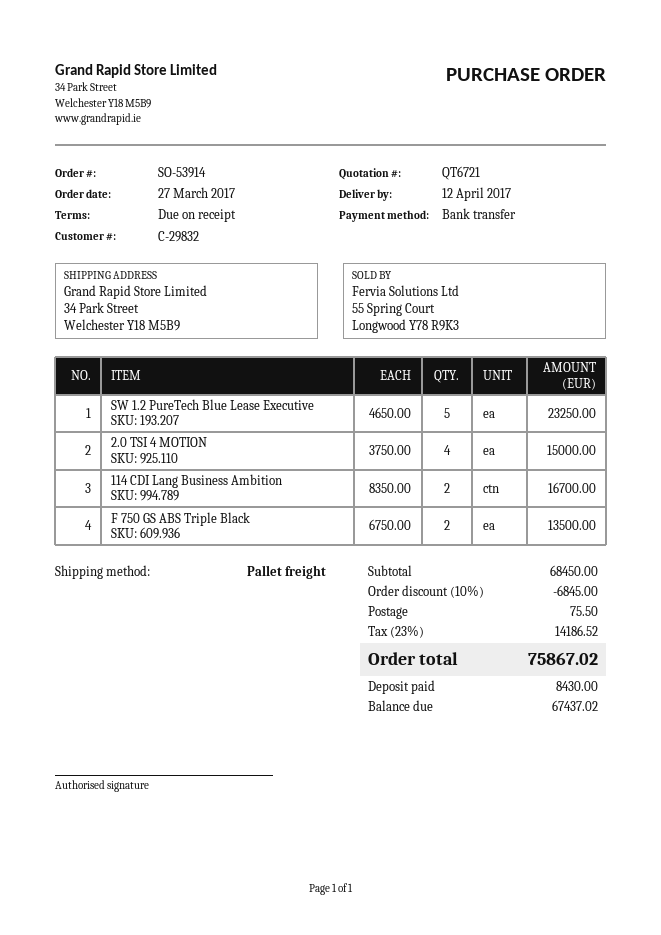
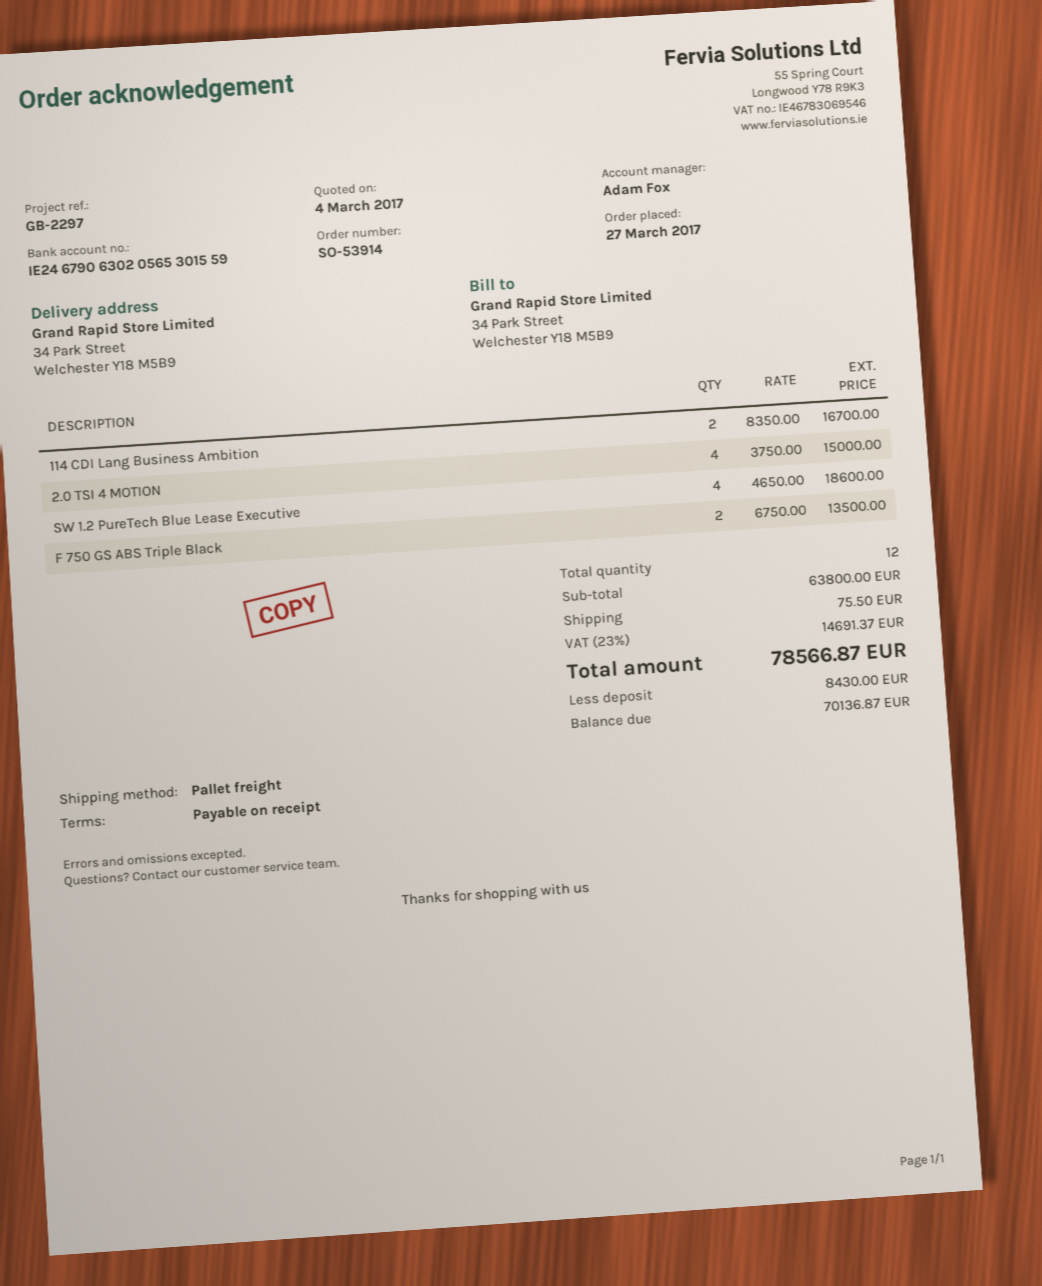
SW 1.2 PureTech Blue Lease Executive: 5 x 4650.00 = 23250.00 -> 4 x 4650.00 = 18600.00
subtotal: 68450.00 -> 63800.00
discount: 10% = 6845.00 -> none
tax: 23% = 14186.52 -> 23% = 14691.37
total: 75867.02 -> 78566.87
balance: 67437.02 -> 70136.87

